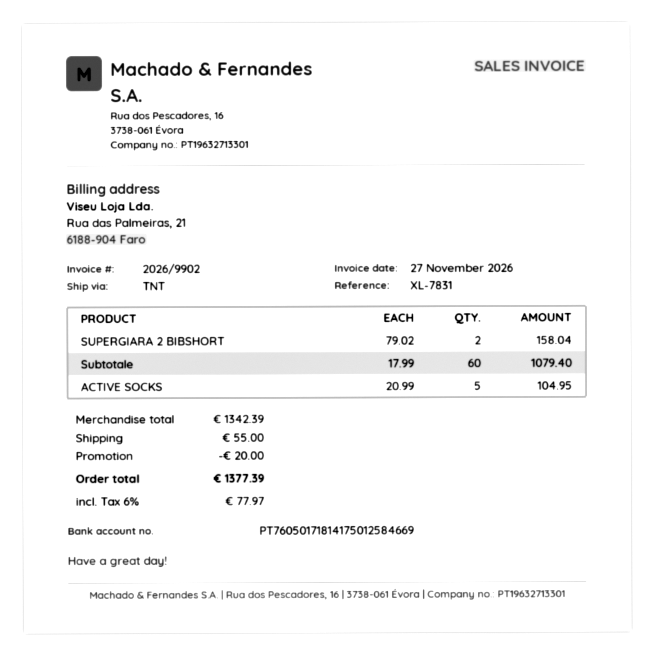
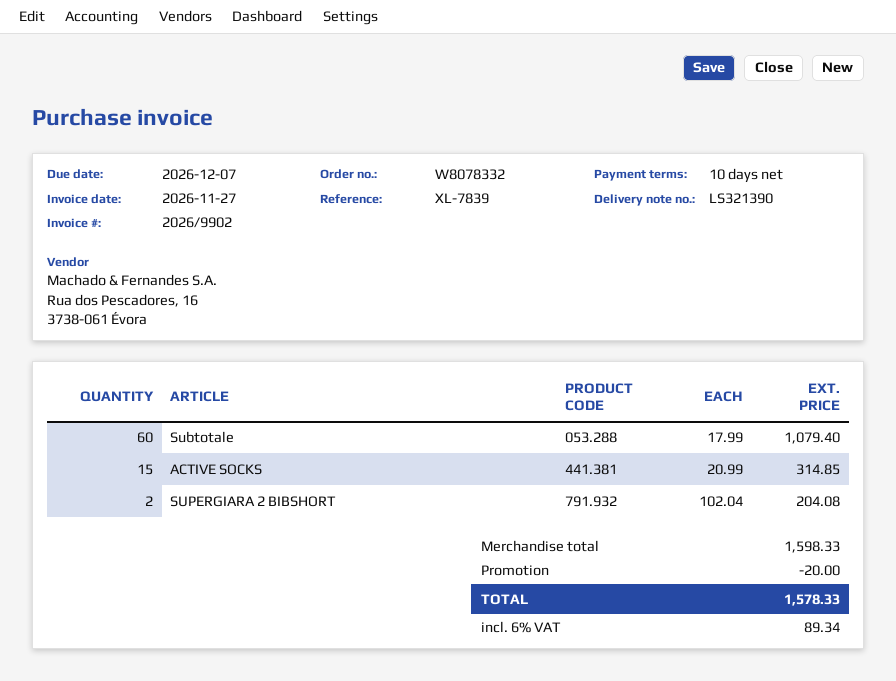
reference: XL-7831 -> XL-7839
SUPERGIARA 2 BIBSHORT: 2 x 79.02 = 158.04 -> 2 x 102.04 = 204.08
ACTIVE SOCKS: 5 x 20.99 = 104.95 -> 15 x 20.99 = 314.85
subtotal: 1342.39 -> 1598.33
shipping: 55.00 -> none
tax: 6% = 77.97 -> 6% = 89.34
total: 1377.39 -> 1578.33

